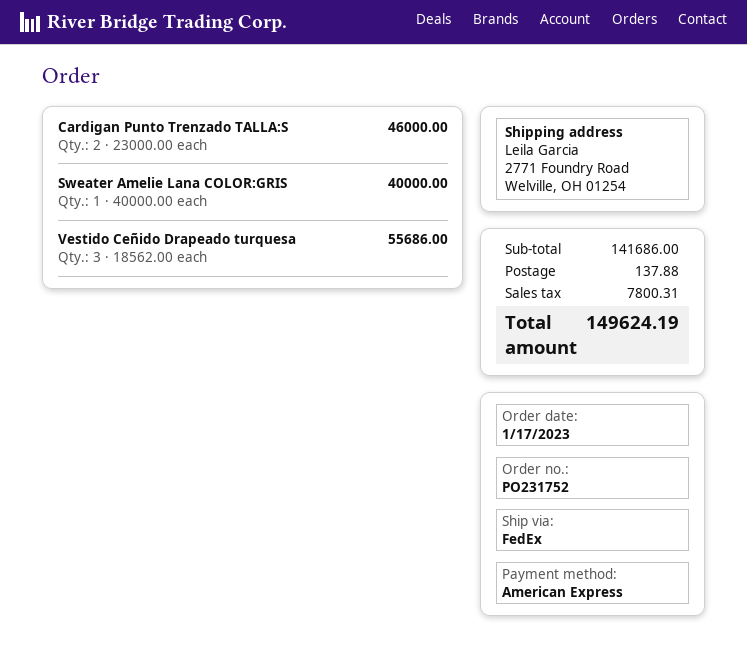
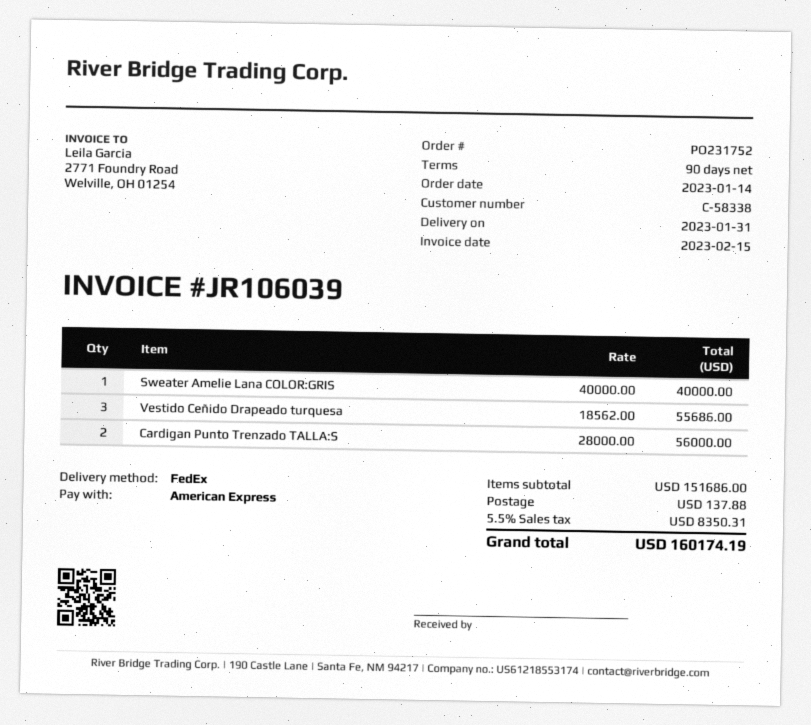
order date: 2023-01-17 -> 2023-01-14
Cardigan Punto Trenzado TALLA:S: 2 x 23000.00 = 46000.00 -> 2 x 28000.00 = 56000.00
subtotal: 141686.00 -> 151686.00
tax: 7800.31 -> 8350.31
total: 149624.19 -> 160174.19

